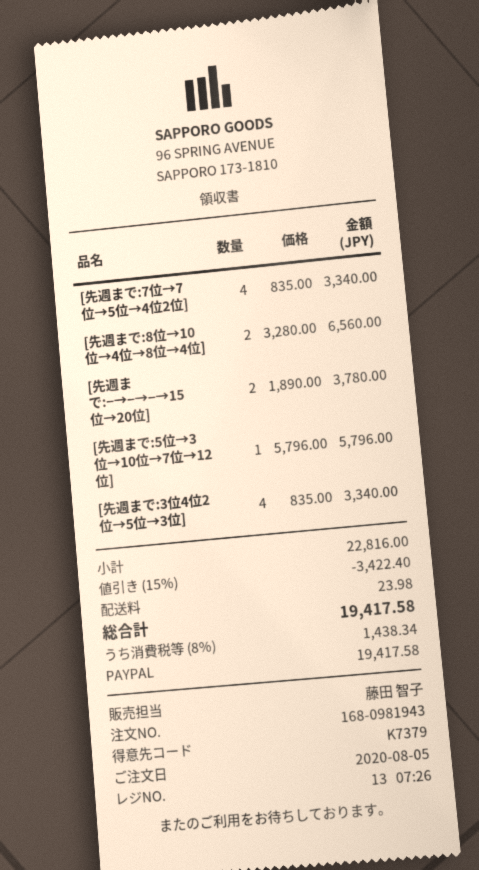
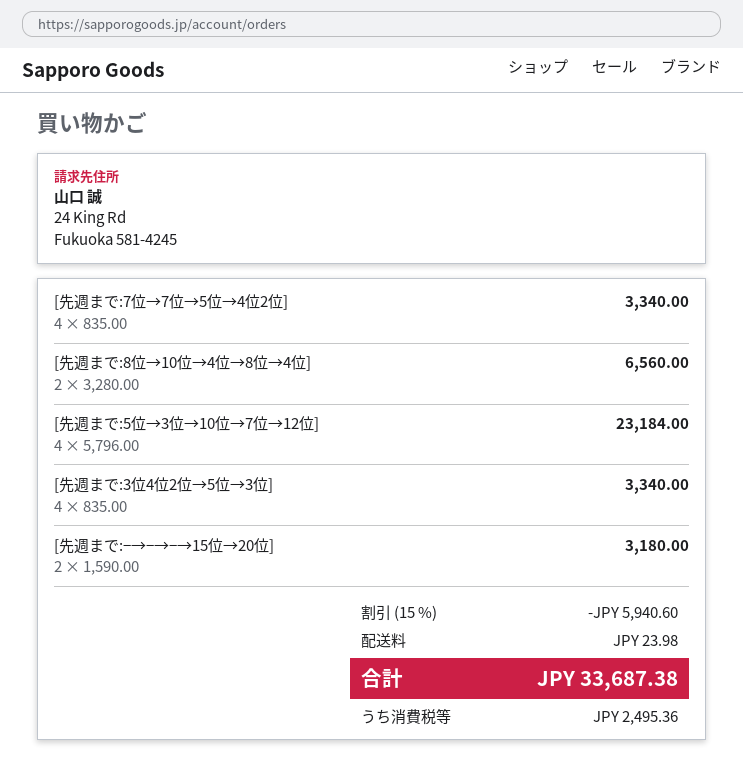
[先週まで:−→−→−→15位→20位]: 2 x 1890.00 = 3780.00 -> 2 x 1590.00 = 3180.00
[先週まで:5位→3位→10位→7位→12位]: 1 x 5796.00 = 5796.00 -> 4 x 5796.00 = 23184.00
discount: 15% = 3422.40 -> 15% = 5940.60
tax: 1438.34 -> 2495.36
total: 19417.58 -> 33687.38

